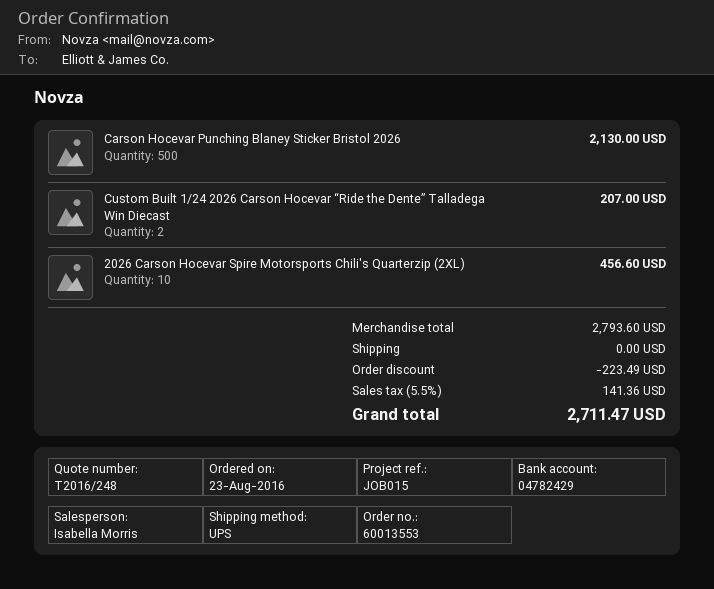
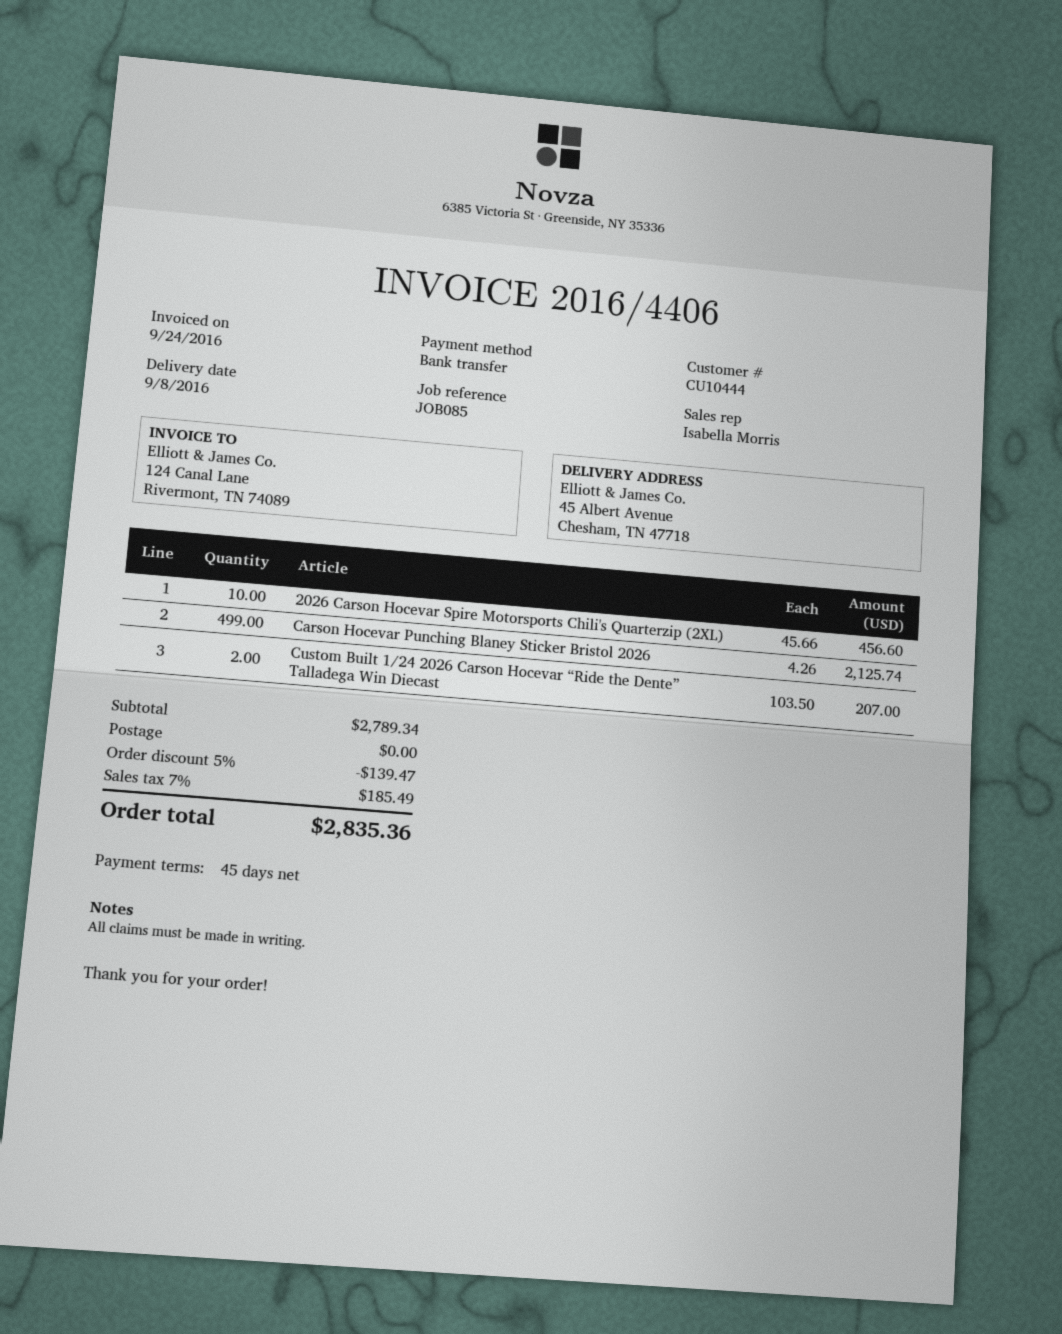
reference: JOB015 -> JOB085
Carson Hocevar Punching Blaney Sticker Bristol 2026: 500 for 2130.00 -> 499 for 2125.74
subtotal: 2793.60 -> 2789.34
discount: 223.49 -> 139.47
tax: 5.5% = 141.36 -> 7% = 185.49
total: 2711.47 -> 2835.36

